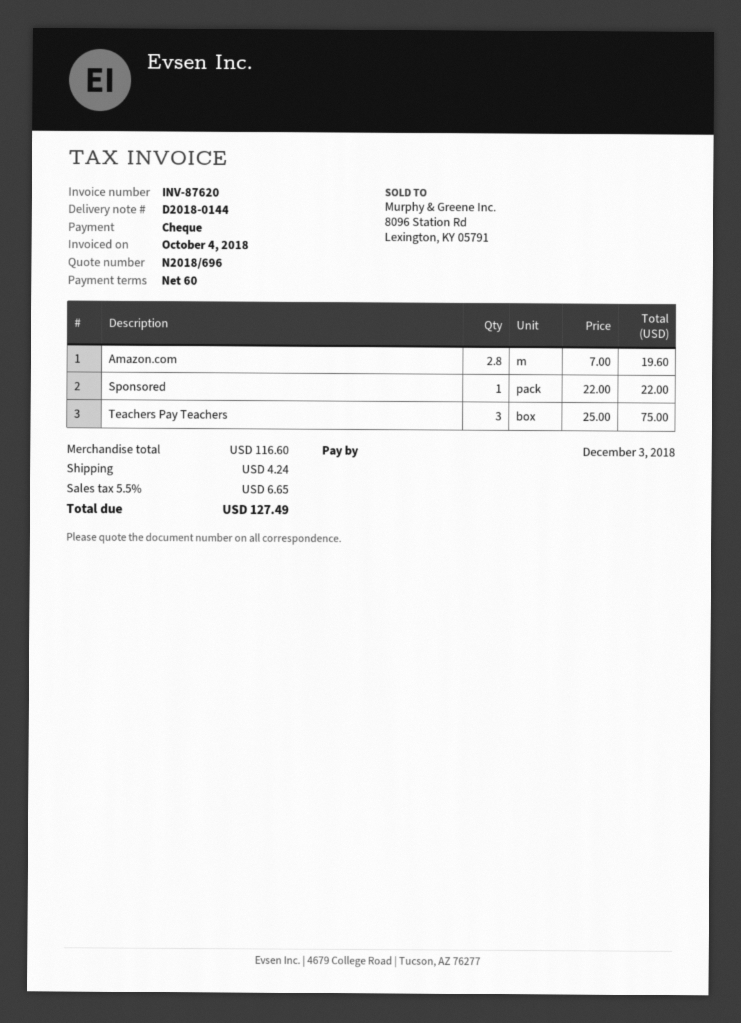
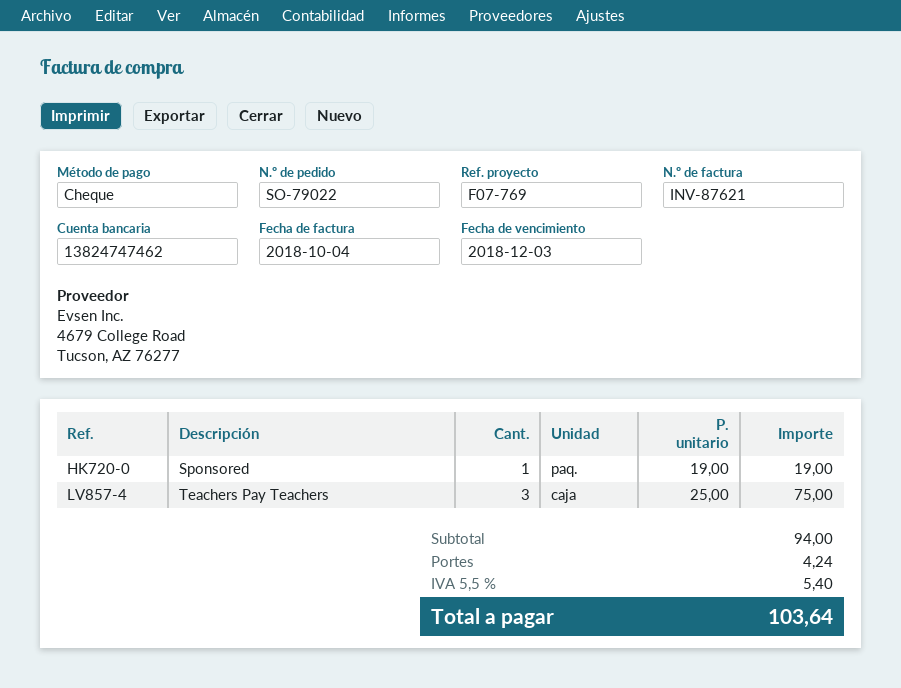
invoice number: INV-87620 -> INV-87621
Amazon.com: 2.8 x 7.00 = 19.60 -> none
Sponsored: 1 x 22.00 = 22.00 -> 1 x 19.00 = 19.00
subtotal: 116.60 -> 94.00
tax: 5.5% = 6.65 -> 5.5% = 5.40
total: 127.49 -> 103.64

